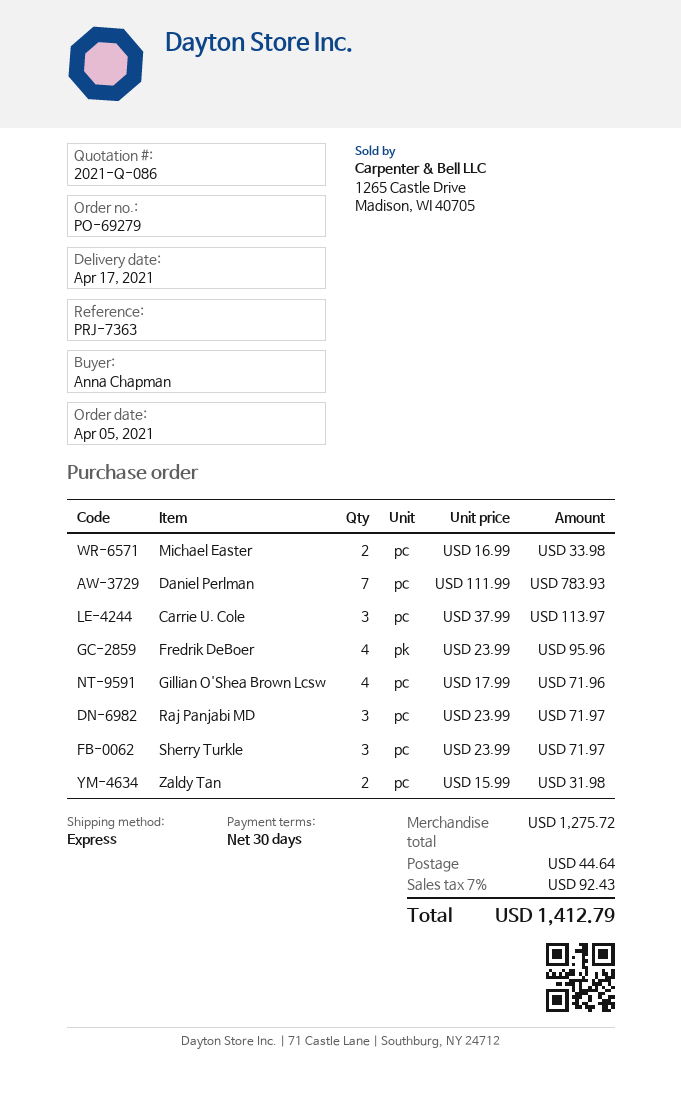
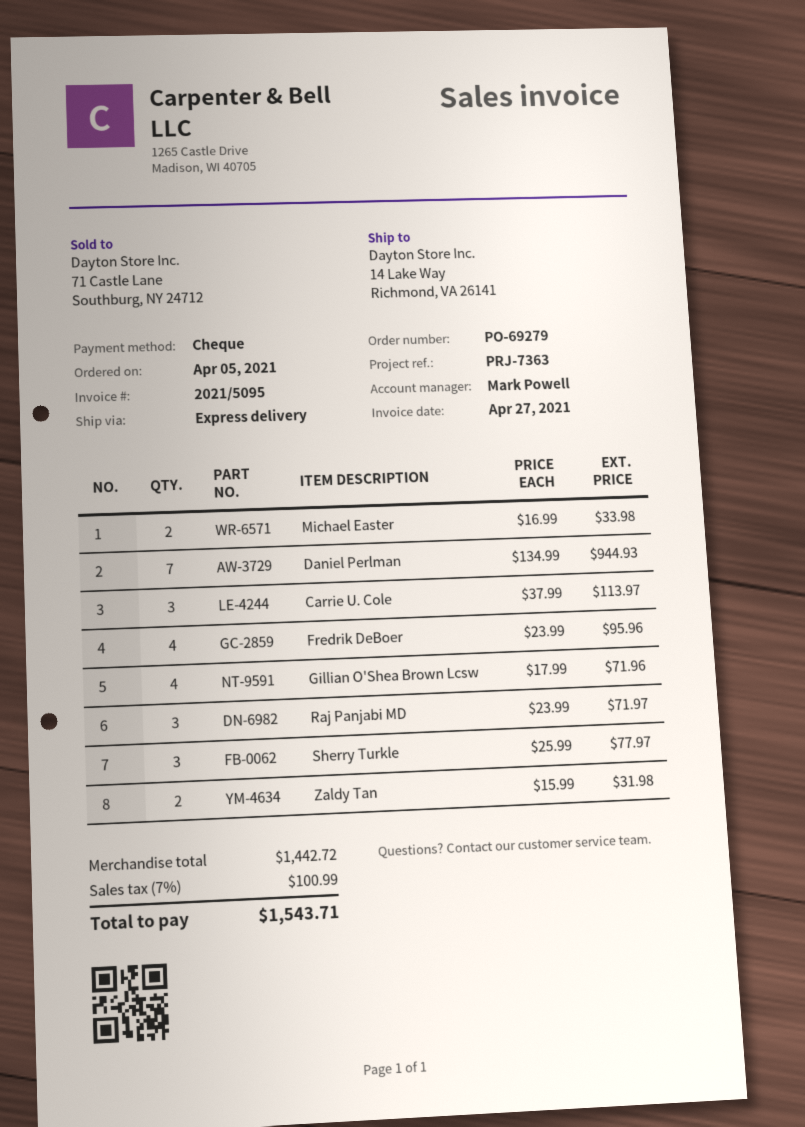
Daniel Perlman: 7 x 111.99 = 783.93 -> 7 x 134.99 = 944.93
Sherry Turkle: 3 x 23.99 = 71.97 -> 3 x 25.99 = 77.97
subtotal: 1275.72 -> 1442.72
shipping: 44.64 -> none
tax: 7% = 92.43 -> 7% = 100.99
total: 1412.79 -> 1543.71

